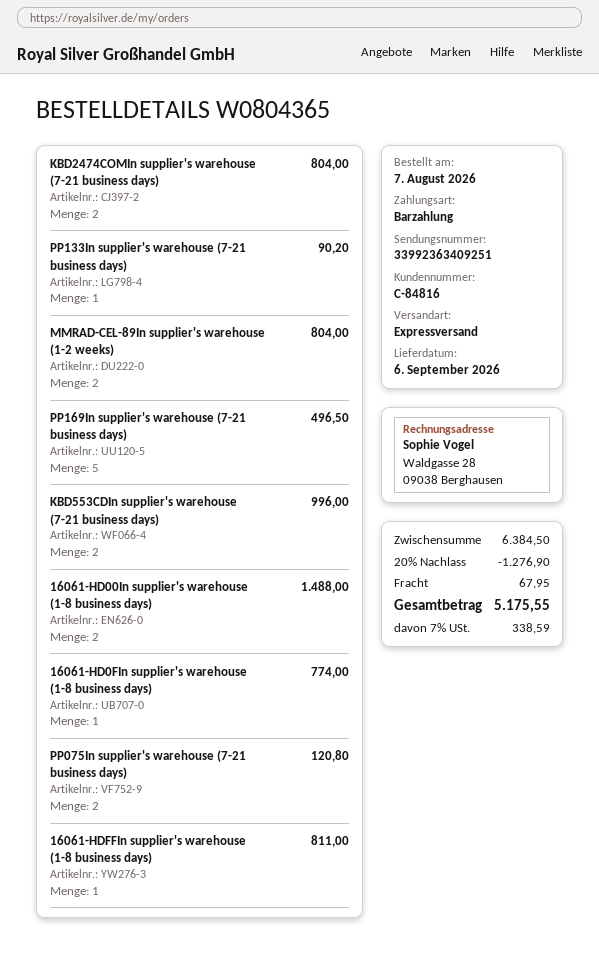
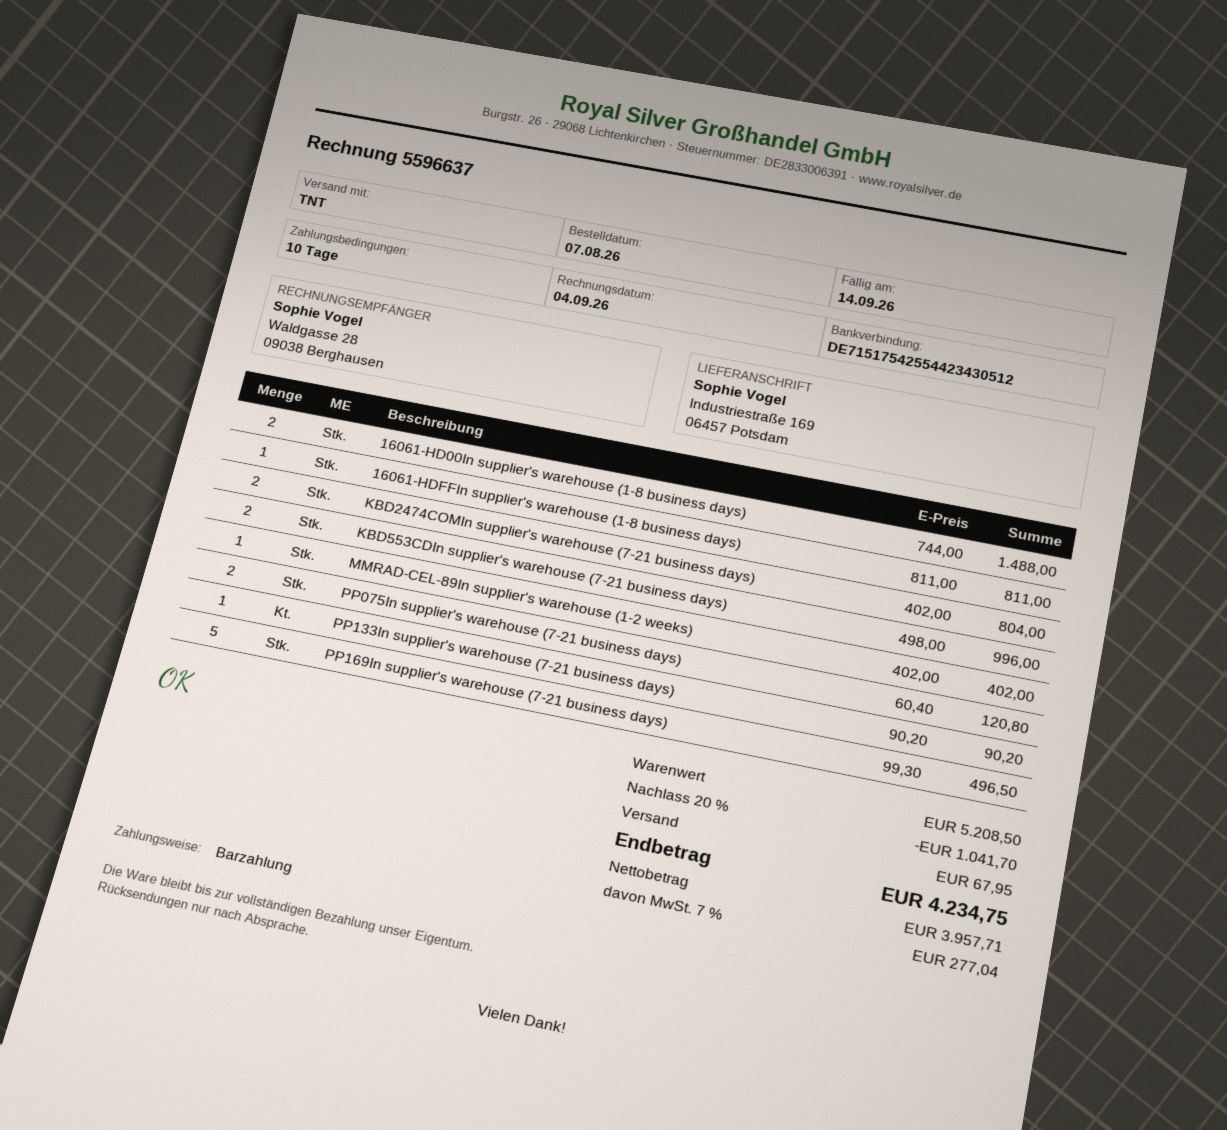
shipping method: express -> TNT
MMRAD-CEL-89In supplier's warehouse (1-2 weeks): 2 for 804.00 -> 1 for 402.00
16061-HD0FIn supplier's warehouse (1-8 business days): 1 for 774.00 -> none
subtotal: 6384.50 -> 5208.50
discount: 20% = 1276.90 -> 20% = 1041.70
tax: 7% = 338.59 -> 7% = 277.04
total: 5175.55 -> 4234.75

